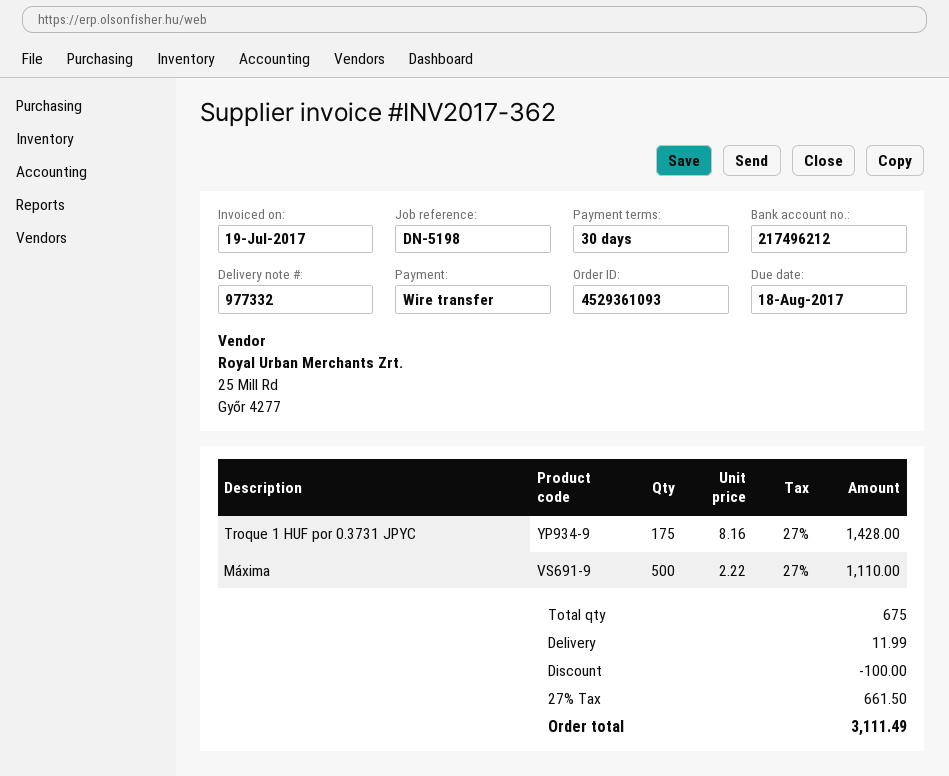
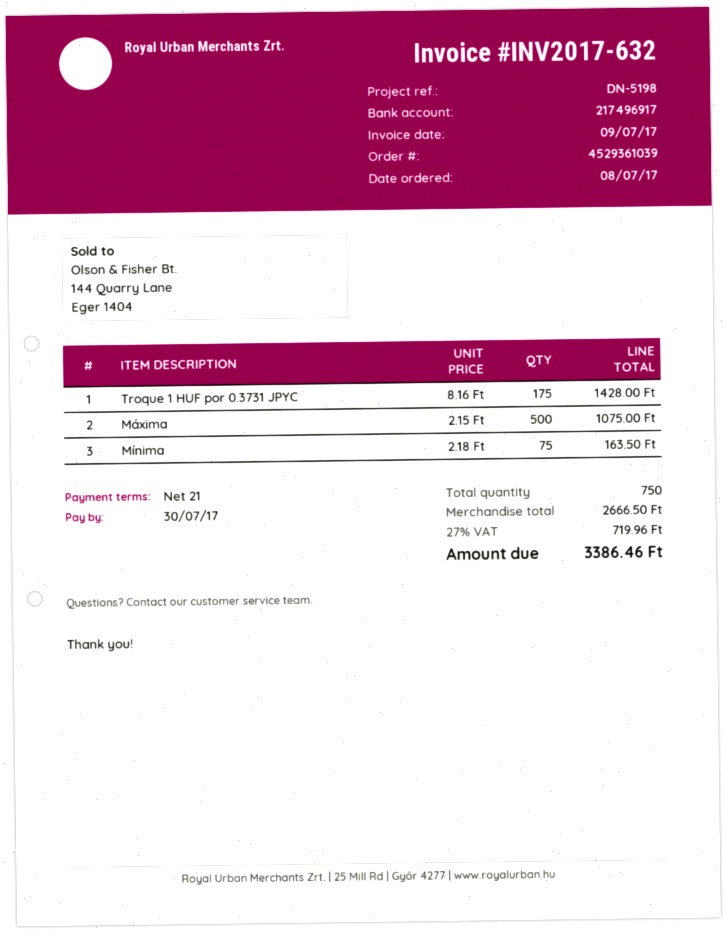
order number: 4529361093 -> 4529361039
invoice number: INV2017-362 -> INV2017-632
invoice date: 2017-07-19 -> 2017-07-09
payment terms: 30 days -> 21 days
due date: 2017-08-18 -> 2017-07-30
bank account: 217496212 -> 217496917
Máxima: 500 x 2.22 = 1110.00 -> 500 x 2.15 = 1075.00
Mínima: none -> 75 x 2.18 = 163.50
total quantity: 675 -> 750
discount: 100.00 -> none
shipping: 11.99 -> none
tax: 27% = 661.50 -> 27% = 719.96
total: 3111.49 -> 3386.46

